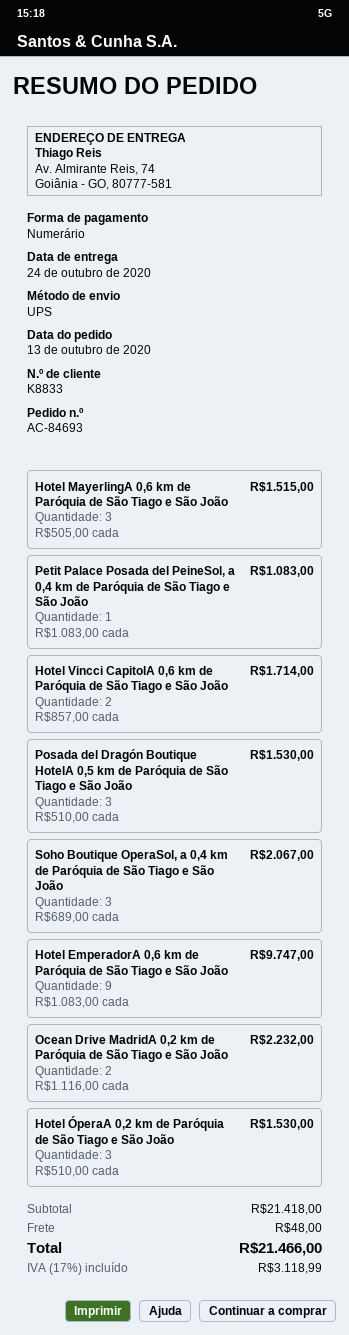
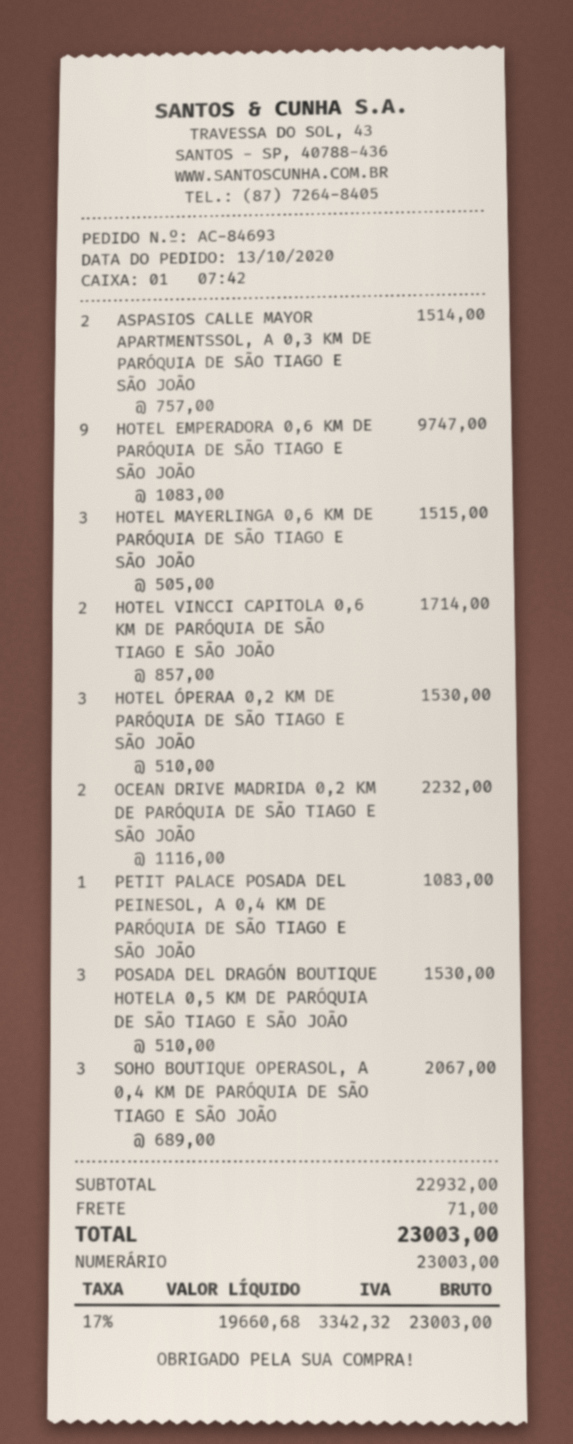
ASPASIOS CALLE MAYOR APARTMENTSSOL, A 0,3 KM DE PARÓQUIA DE SÃO TIAGO E SÃO JOÃO: none -> 2 x 757.00 = 1514.00
subtotal: 21418.00 -> 22932.00
shipping: 48.00 -> 71.00
tax: 17% = 3118.99 -> 17% = 3342.32
total: 21466.00 -> 23003.00

